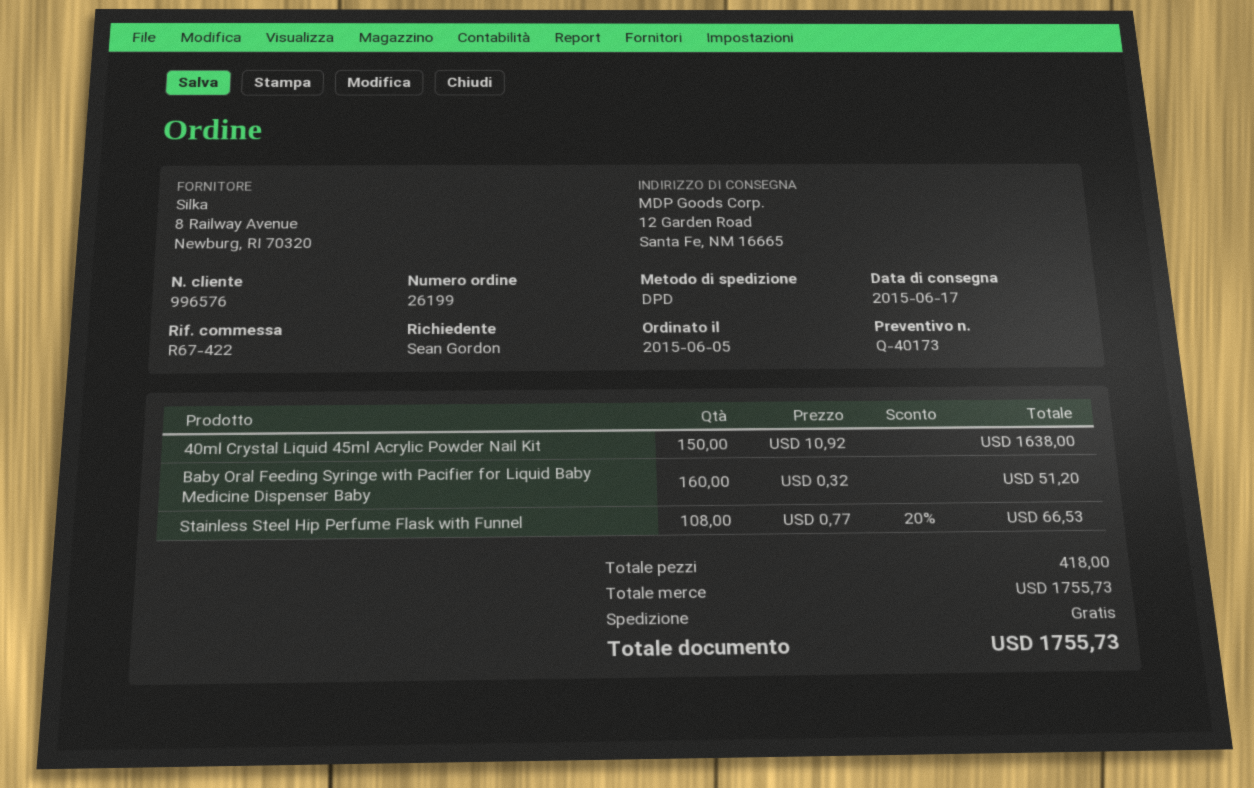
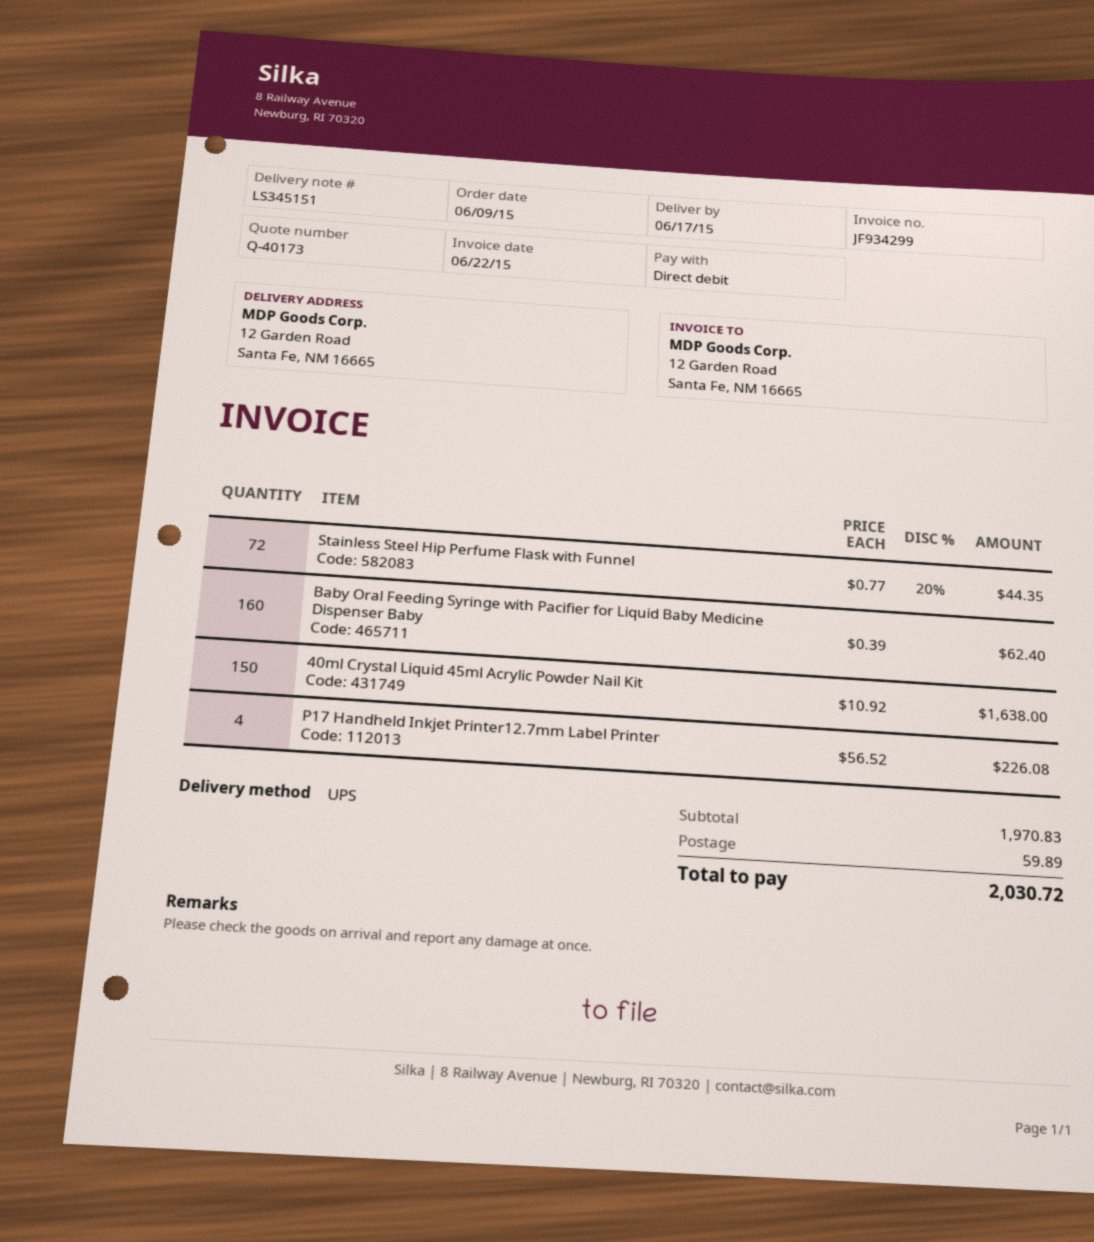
order date: 2015-06-05 -> 2015-06-09
shipping method: DPD -> UPS
Baby Oral Feeding Syringe with Pacifier for Liquid Baby Medicine Dispenser Baby: 160 x 0.32 = 51.20 -> 160 x 0.39 = 62.40
Stainless Steel Hip Perfume Flask with Funnel: 108 x 0.77 - 20% = 66.53 -> 72 x 0.77 - 20% = 44.35
P17 Handheld Inkjet Printer12.7mm Label Printer: none -> 4 x 56.52 = 226.08
subtotal: 1755.73 -> 1970.83
shipping: 0.00 -> 59.89
total: 1755.73 -> 2030.72

